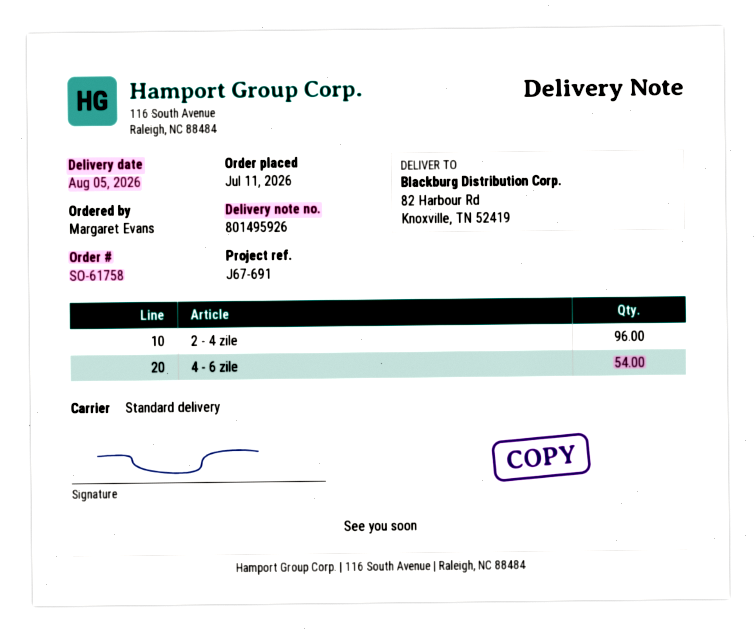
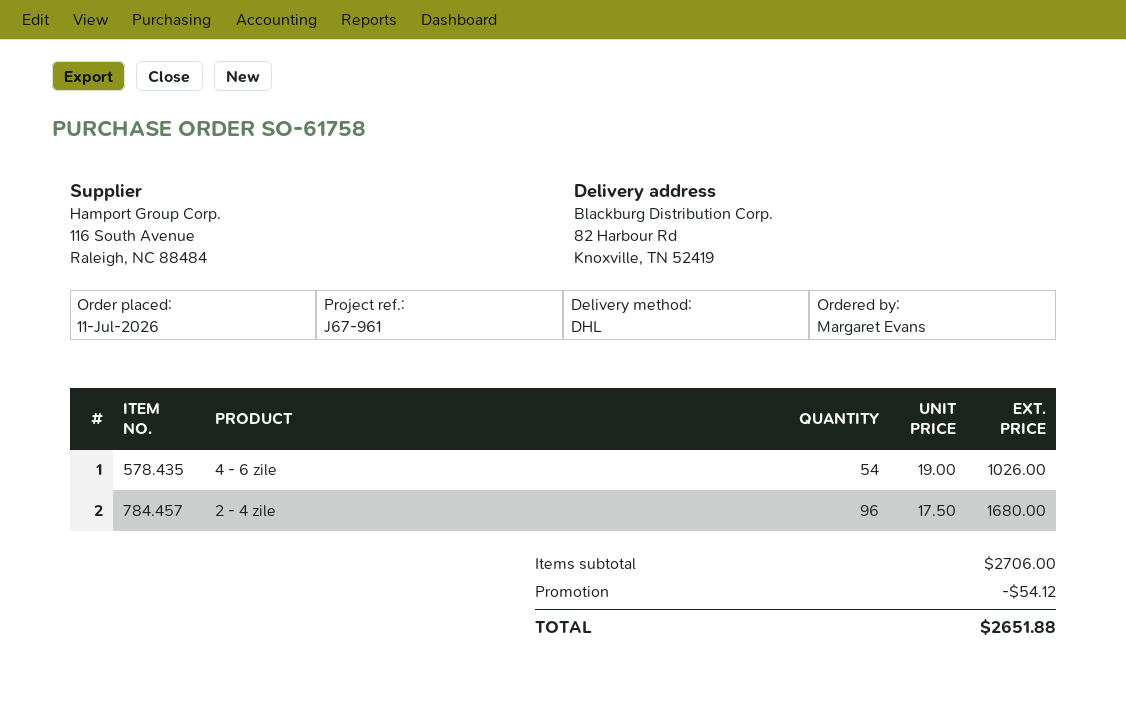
reference: J67-691 -> J67-961
shipping method: standard -> DHL

